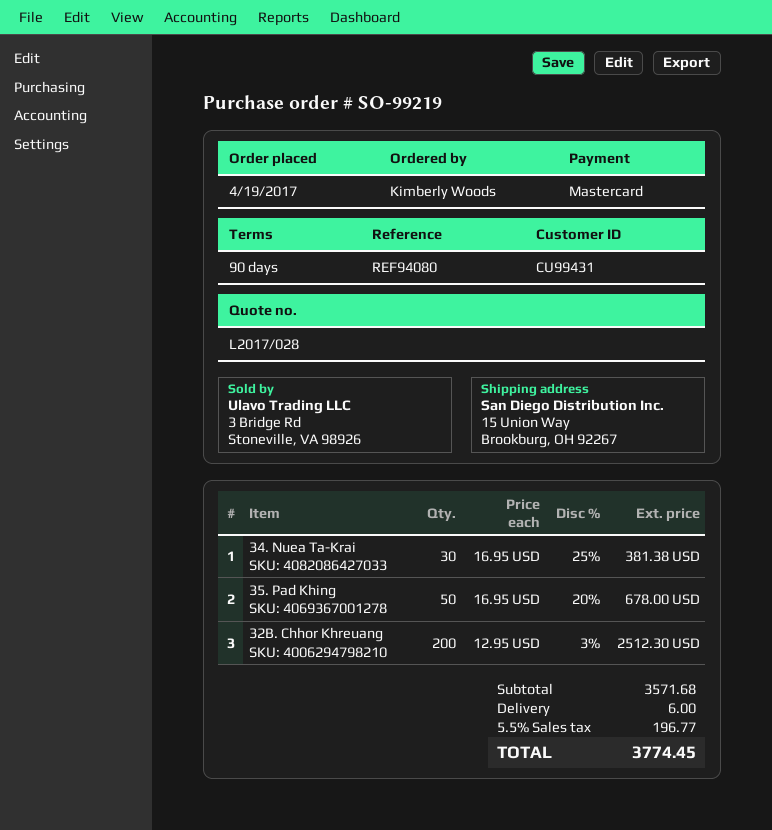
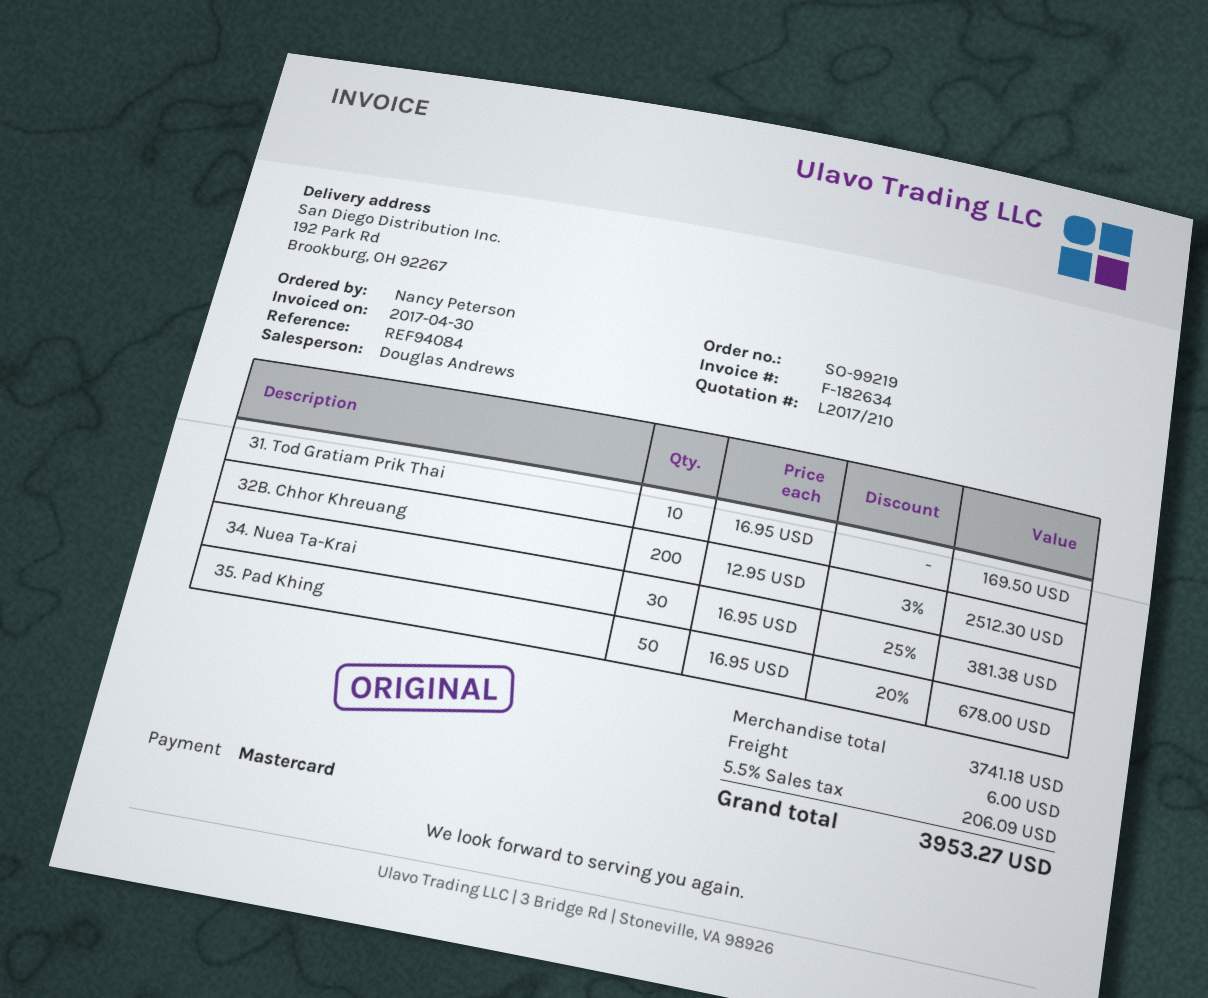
quote number: L2017/028 -> L2017/210
reference: REF94080 -> REF94084
ordered by: Kimberly Woods -> Nancy Peterson
ship to: 15 Union Way, Brookburg, OH 92267 -> 192 Park Rd, Brookburg, OH 92267
31. Tod Gratiam Prik Thai: none -> 10 x 16.95 = 169.50
subtotal: 3571.68 -> 3741.18
tax: 5.5% = 196.77 -> 5.5% = 206.09
total: 3774.45 -> 3953.27

